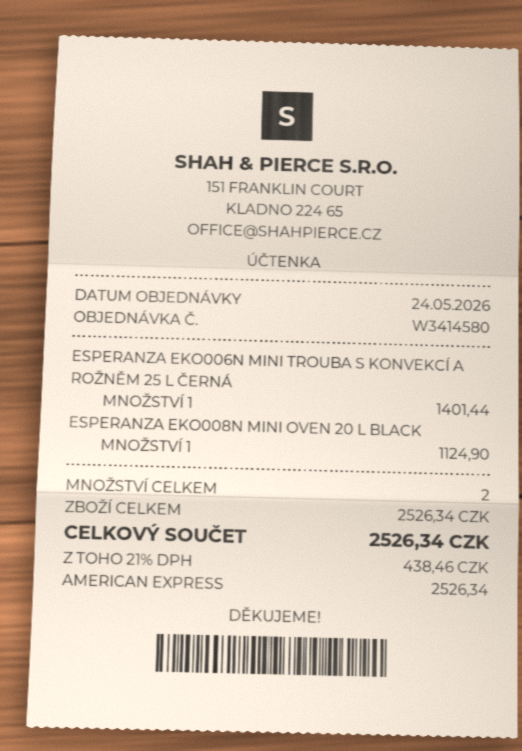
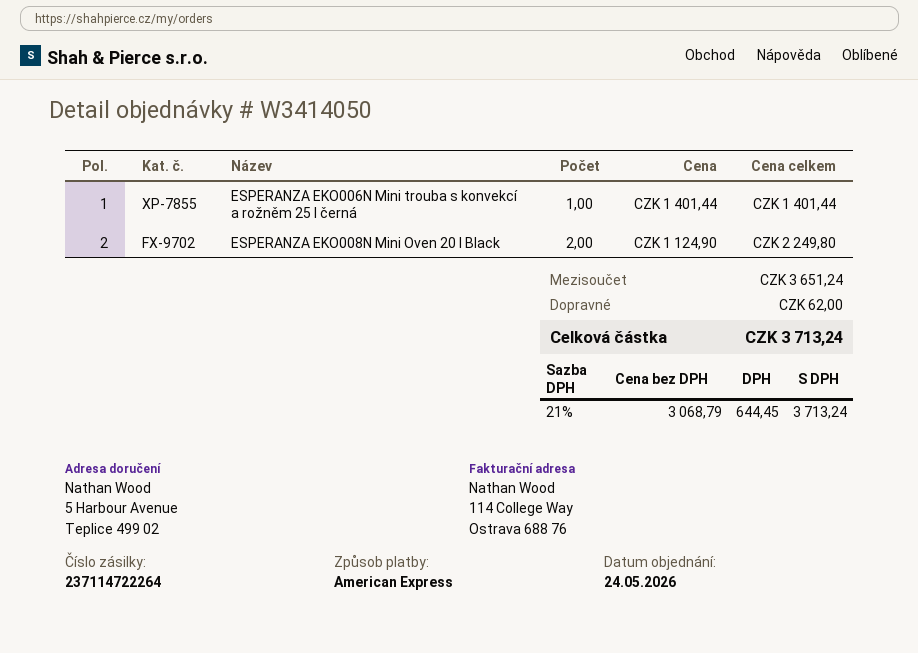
order number: W3414580 -> W3414050
ESPERANZA EKO008N MINI OVEN 20 L BLACK: 1 for 1124.90 -> 2 for 2249.80
subtotal: 2526.34 -> 3651.24
shipping: none -> 62.00
tax: 21% = 438.46 -> 21% = 644.45
total: 2526.34 -> 3713.24

